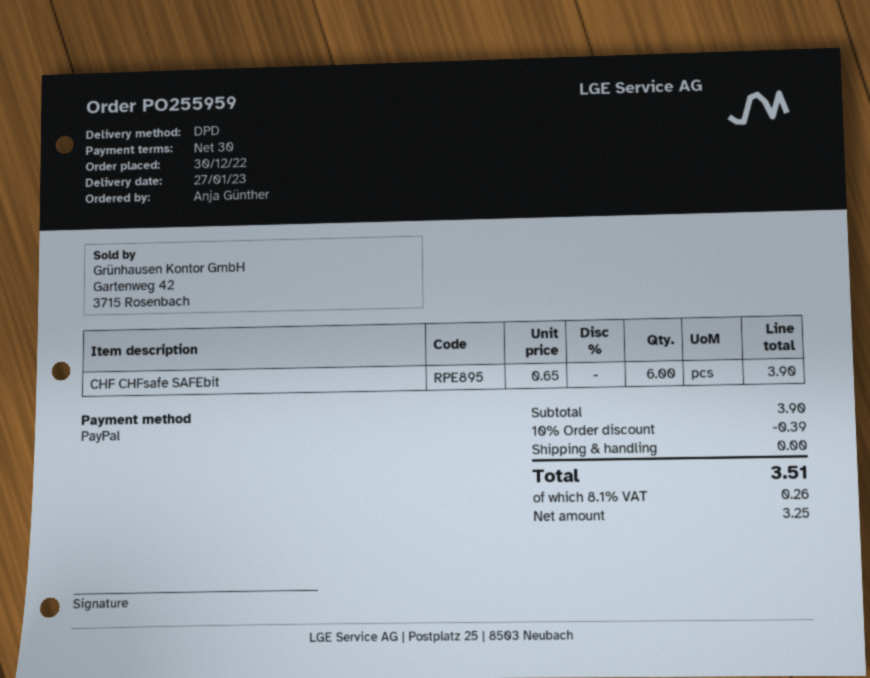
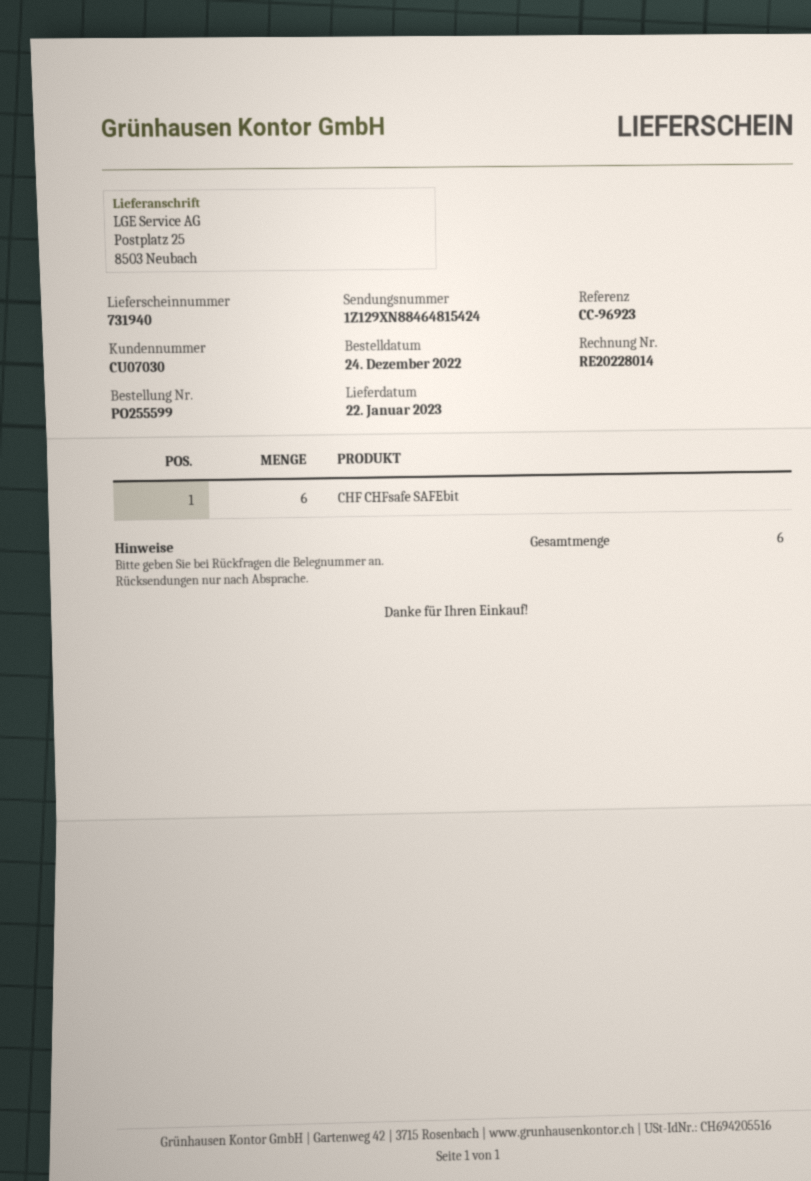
order number: PO255959 -> PO255599
order date: 2022-12-30 -> 2022-12-24
delivery date: 2023-01-27 -> 2023-01-22

